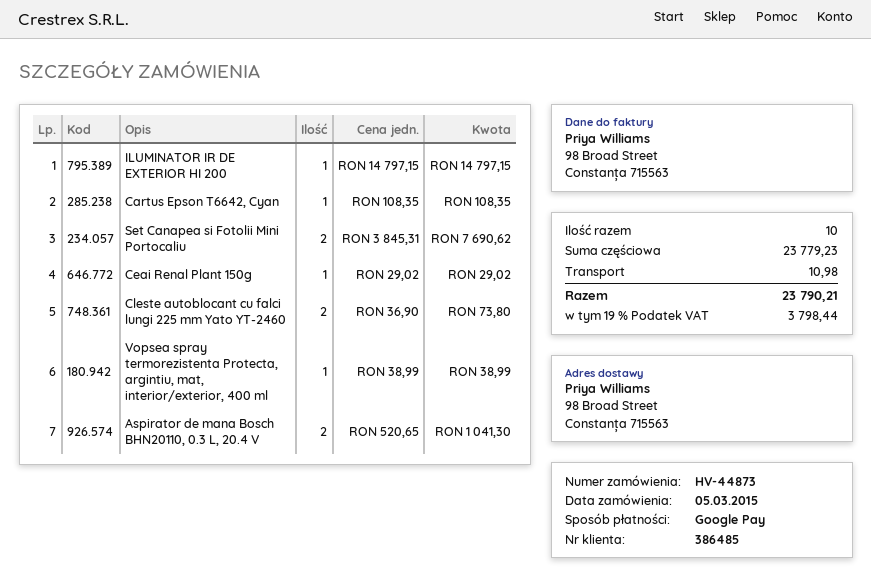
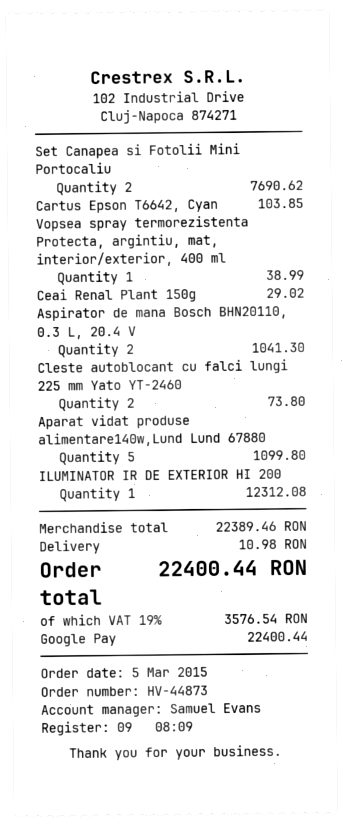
ILUMINATOR IR DE EXTERIOR HI 200: 1 for 14797.15 -> 1 for 12312.08
Cartus Epson T6642, Cyan: 1 for 108.35 -> 1 for 103.85
Aparat vidat produse alimentare140w,Lund Lund 67880: none -> 5 for 1099.80
subtotal: 23779.23 -> 22389.46
tax: 19% = 3798.44 -> 19% = 3576.54
total: 23790.21 -> 22400.44

